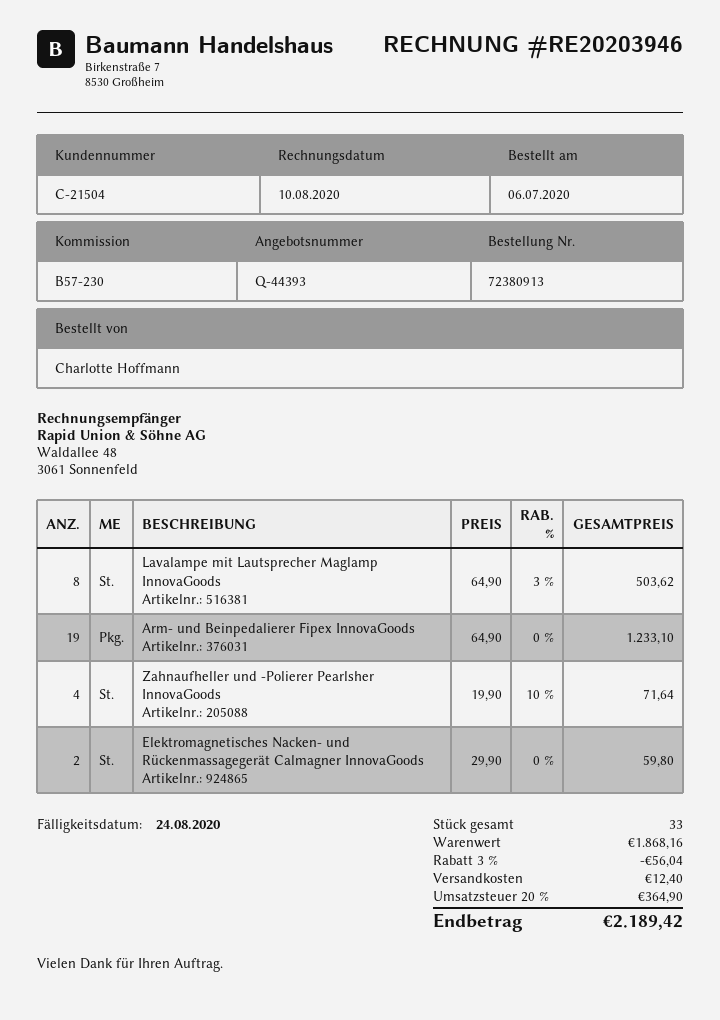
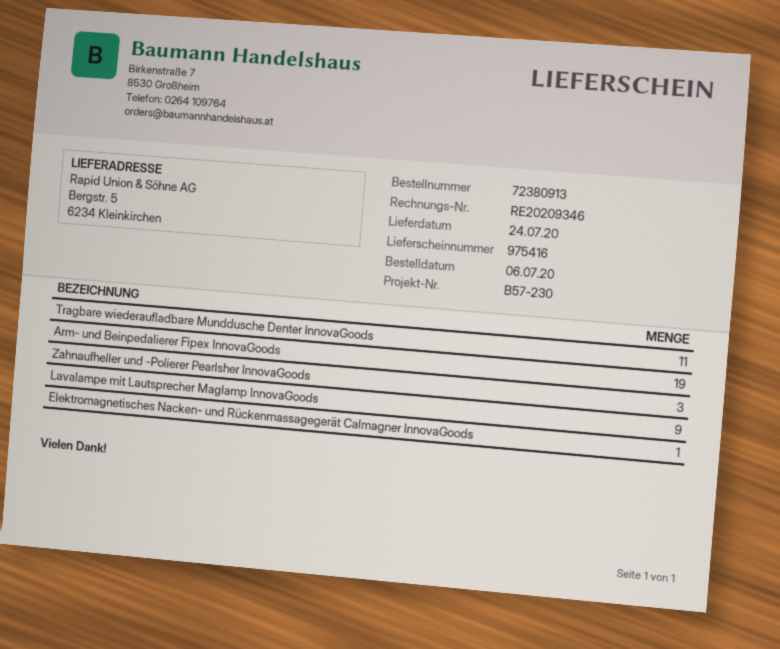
invoice number: RE20203946 -> RE20209346
Lavalampe mit Lautsprecher Maglamp InnovaGoods: 8 -> 9
Zahnaufheller und -Polierer Pearlsher InnovaGoods: 4 -> 3
Elektromagnetisches Nacken- und Rückenmassagegerät Calmagner InnovaGoods: 2 -> 1
Tragbare wiederaufladbare Munddusche Denter InnovaGoods: none -> 11

